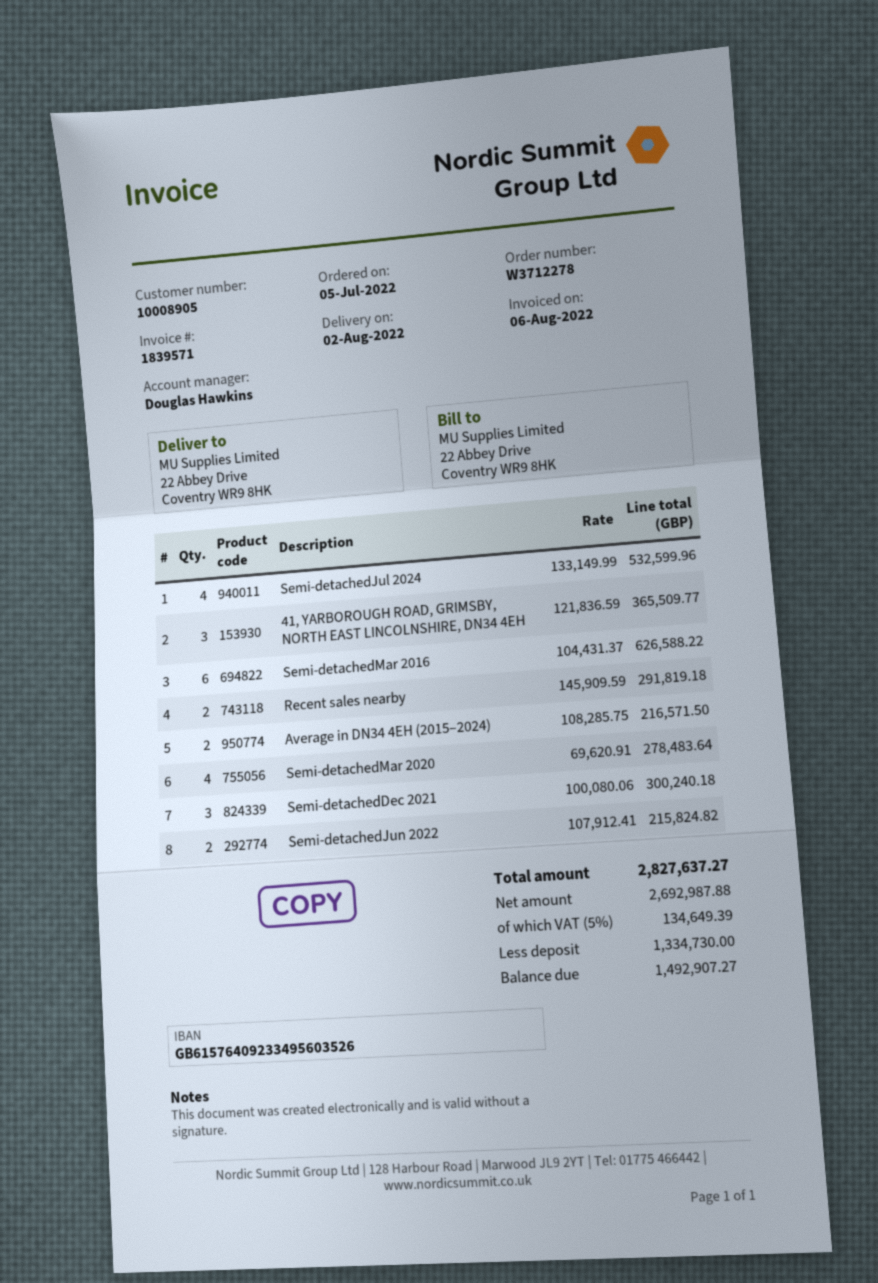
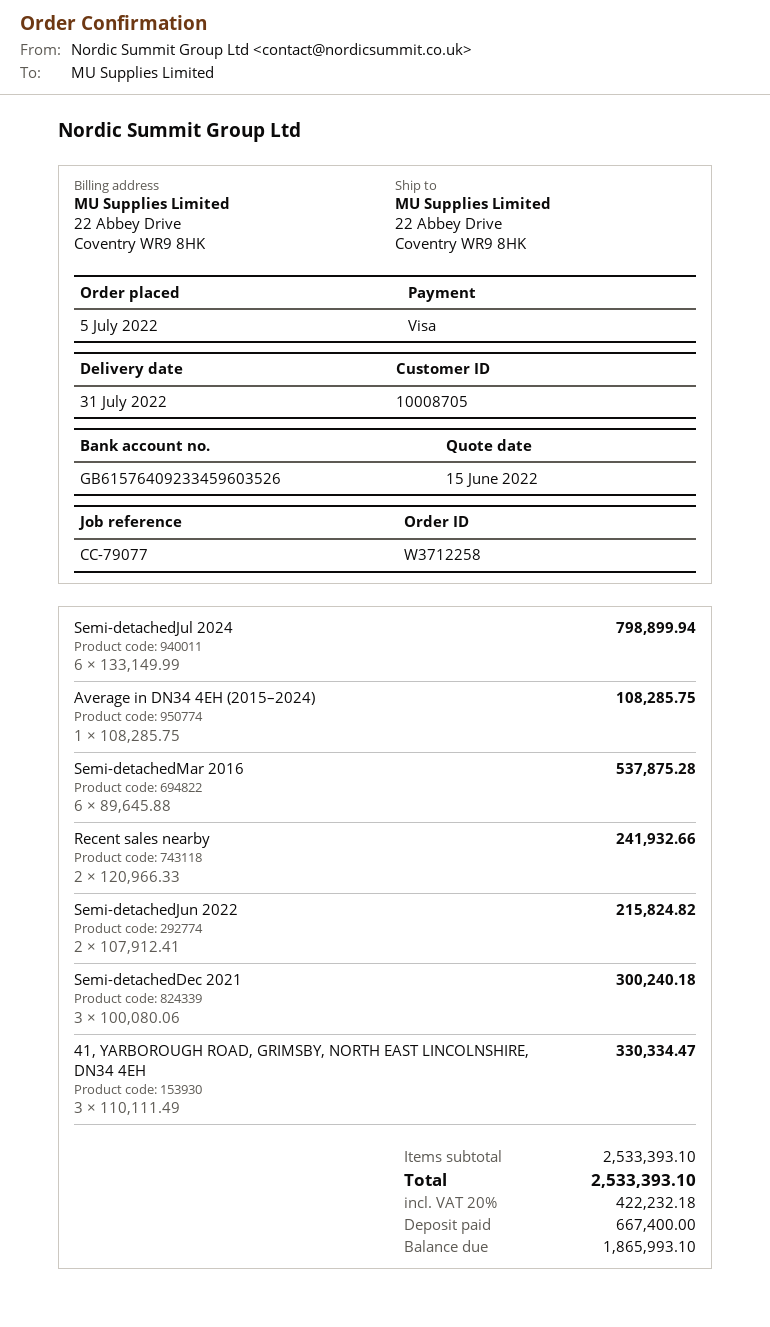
order number: W3712278 -> W3712258
delivery date: 2022-08-02 -> 2022-07-31
customer number: 10008905 -> 10008705
bank account: GB61576409233495603526 -> GB61576409233459603526
Semi-detachedJul 2024: 4 x 133149.99 = 532599.96 -> 6 x 133149.99 = 798899.94
41, YARBOROUGH ROAD, GRIMSBY, NORTH EAST LINCOLNSHIRE, DN34 4EH: 3 x 121836.59 = 365509.77 -> 3 x 110111.49 = 330334.47
Semi-detachedMar 2016: 6 x 104431.37 = 626588.22 -> 6 x 89645.88 = 537875.28
Recent sales nearby: 2 x 145909.59 = 291819.18 -> 2 x 120966.33 = 241932.66
Average in DN34 4EH (2015–2024): 2 x 108285.75 = 216571.50 -> 1 x 108285.75 = 108285.75
Semi-detachedMar 2020: 4 x 69620.91 = 278483.64 -> none
tax: 5% = 134649.39 -> 20% = 422232.18
total: 2827637.27 -> 2533393.10
deposit: 1334730.00 -> 667400.00
balance: 1492907.27 -> 1865993.10

